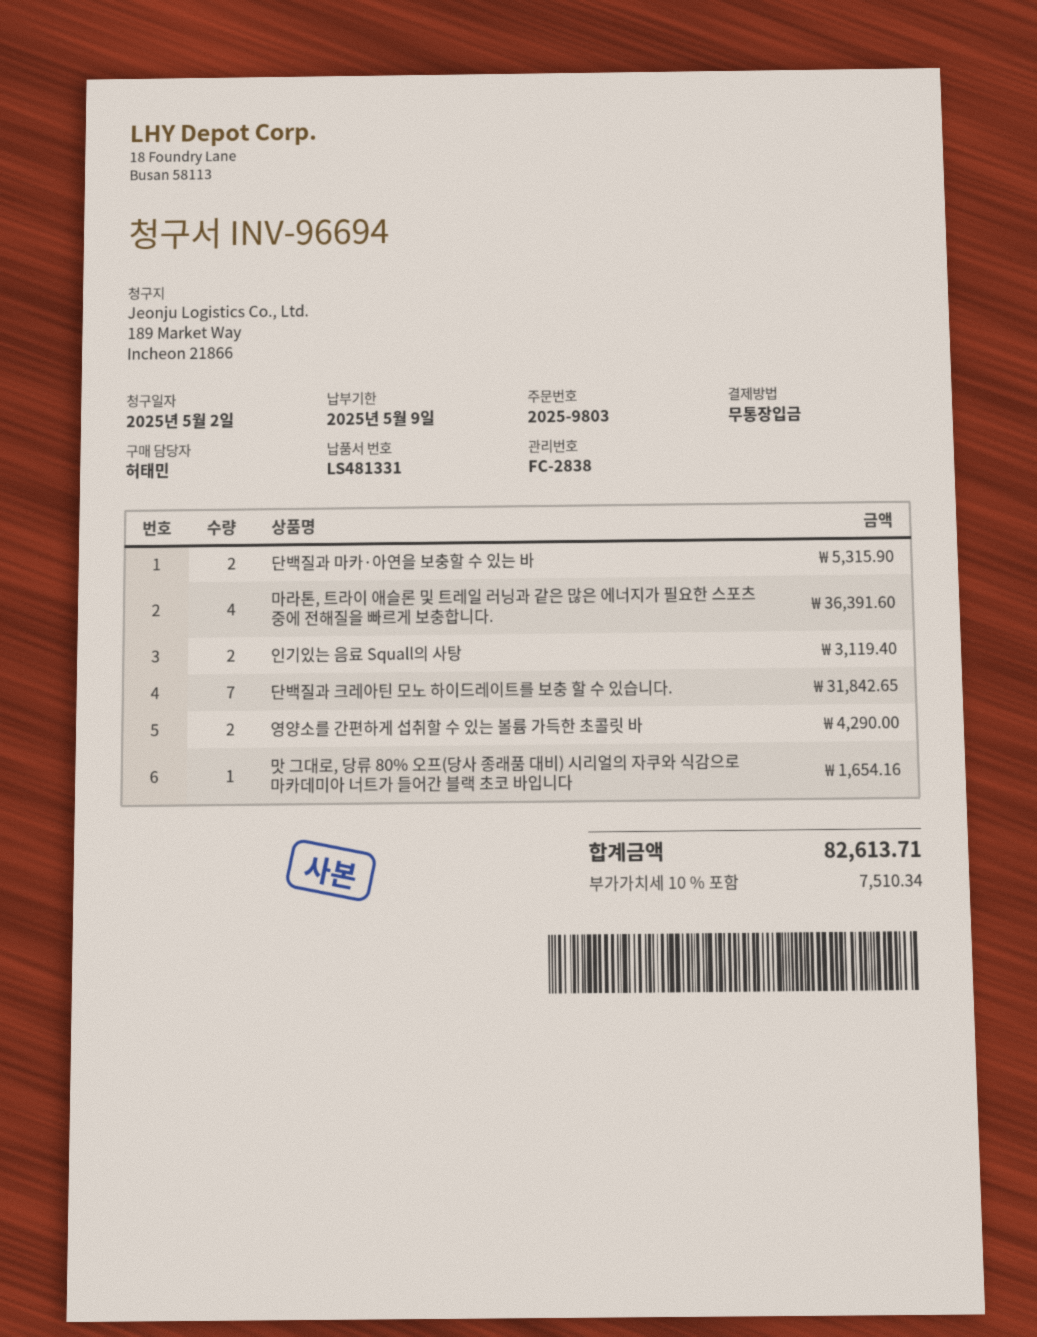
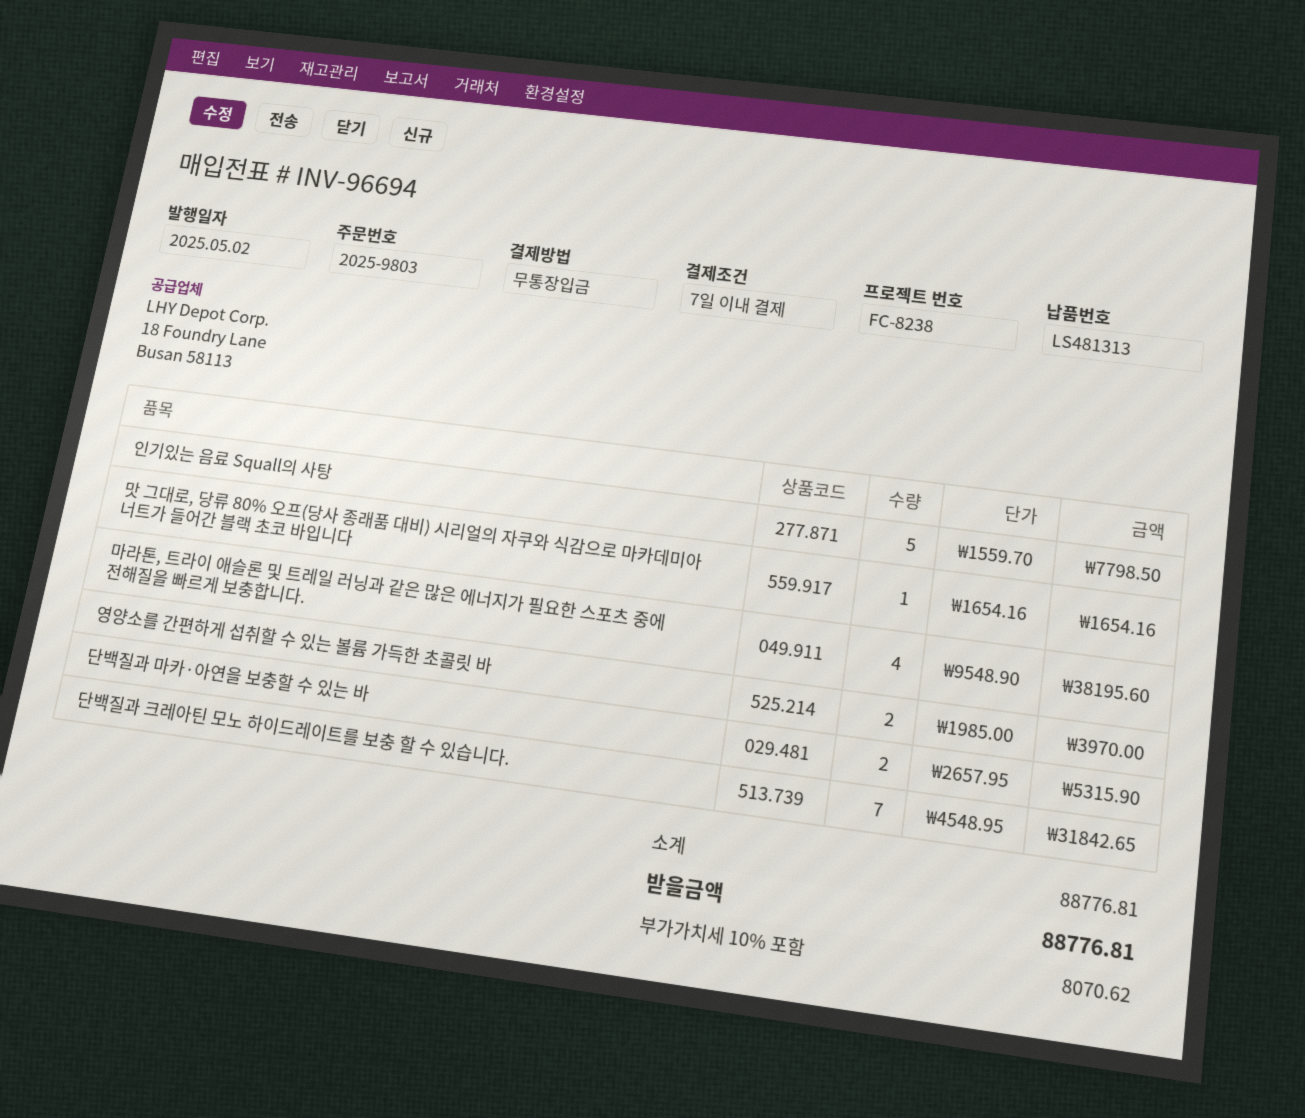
delivery note number: LS481331 -> LS481313
reference: FC-2838 -> FC-8238
마라톤, 트라이 애슬론 및 트레일 러닝과 같은 많은 에너지가 필요한 스포츠 중에 전해질을 빠르게 보충합니다.: 4 for 36391.60 -> 4 for 38195.60
인기있는 음료 Squall의 사탕: 2 for 3119.40 -> 5 for 7798.50
영양소를 간편하게 섭취할 수 있는 볼륨 가득한 초콜릿 바: 2 for 4290.00 -> 2 for 3970.00
tax: 10% = 7510.34 -> 10% = 8070.62
total: 82613.71 -> 88776.81

